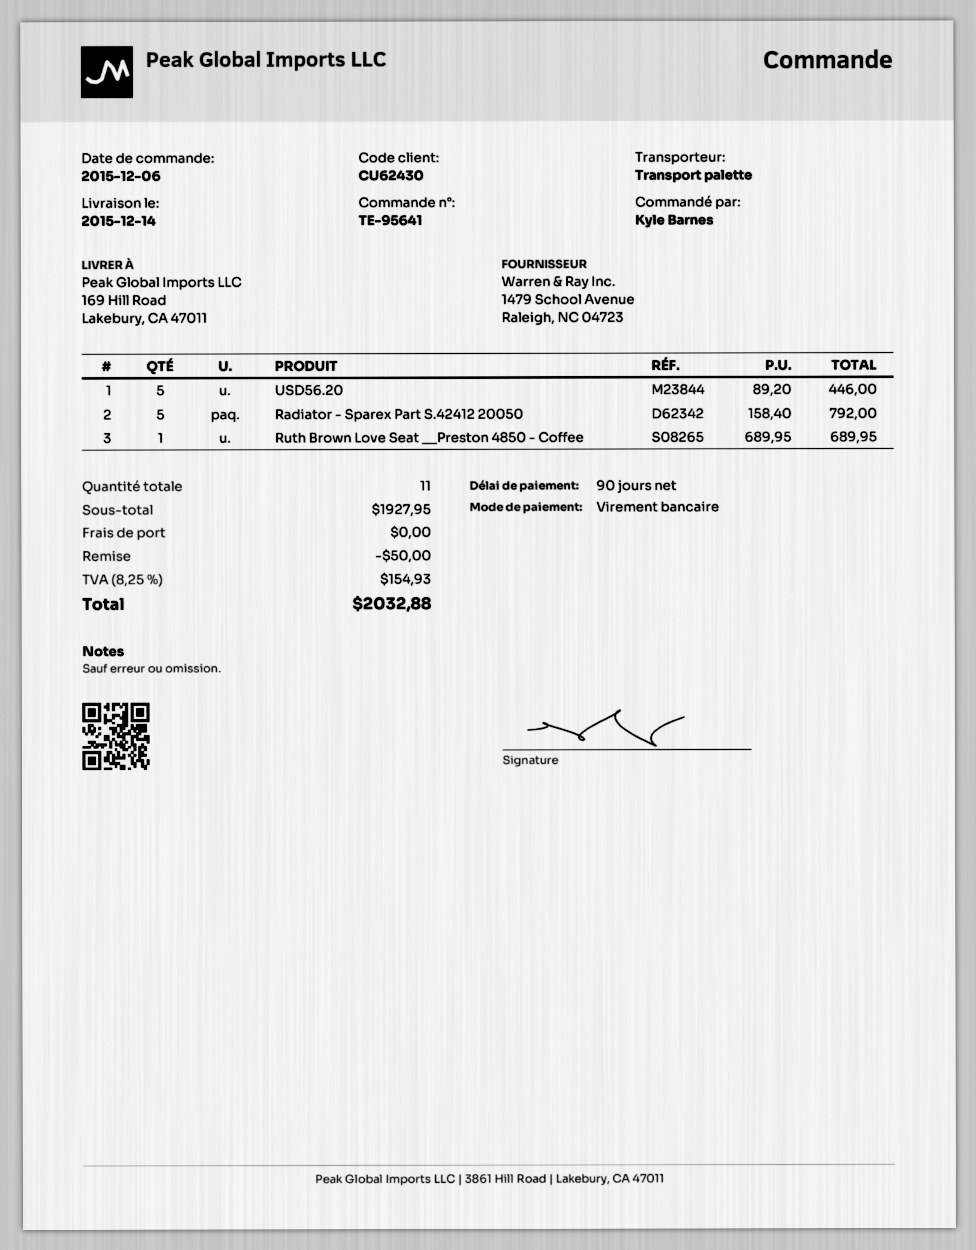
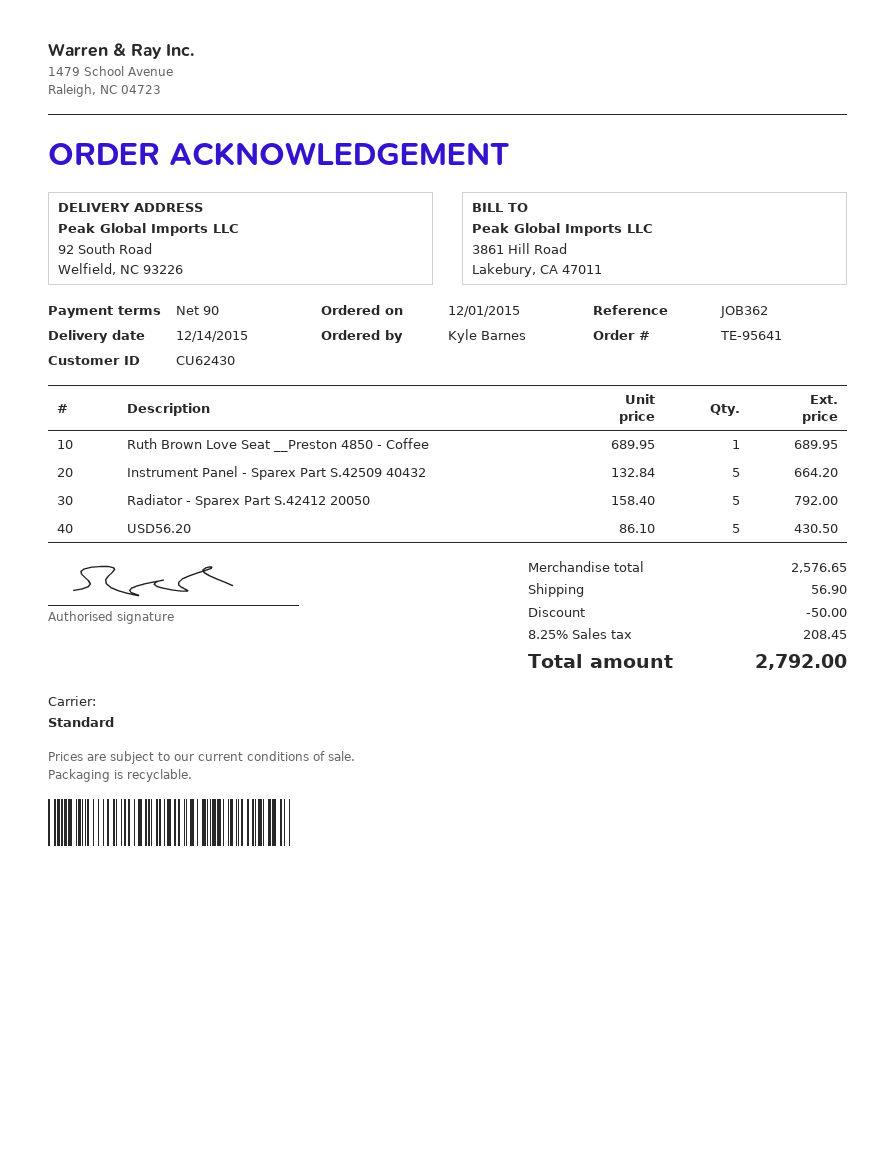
order date: 2015-12-06 -> 2015-12-01
shipping method: pallet freight -> standard
ship to: 169 Hill Road, Lakebury, CA 47011 -> 92 South Road, Welfield, NC 93226
USD56.20: 5 x 89.20 = 446.00 -> 5 x 86.10 = 430.50
Instrument Panel - Sparex Part S.42509 40432: none -> 5 x 132.84 = 664.20
subtotal: 1927.95 -> 2576.65
shipping: 0.00 -> 56.90
tax: 8.25% = 154.93 -> 8.25% = 208.45
total: 2032.88 -> 2792.00

